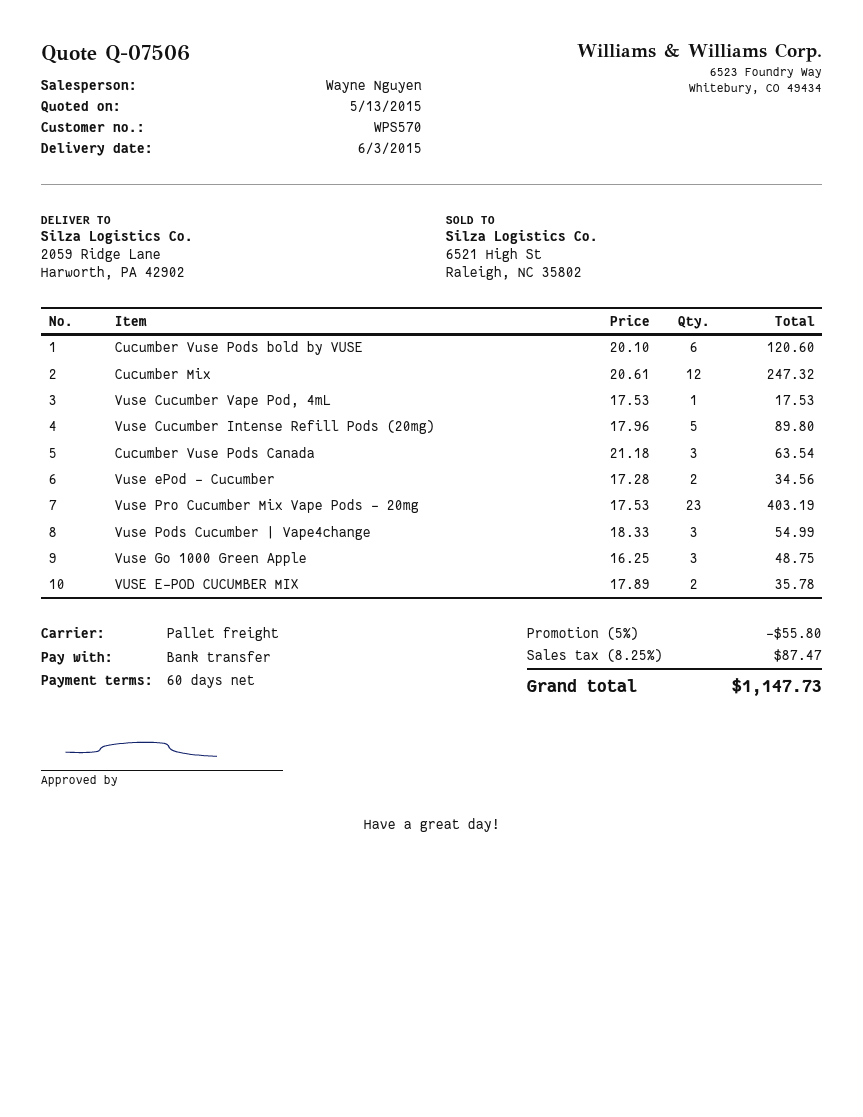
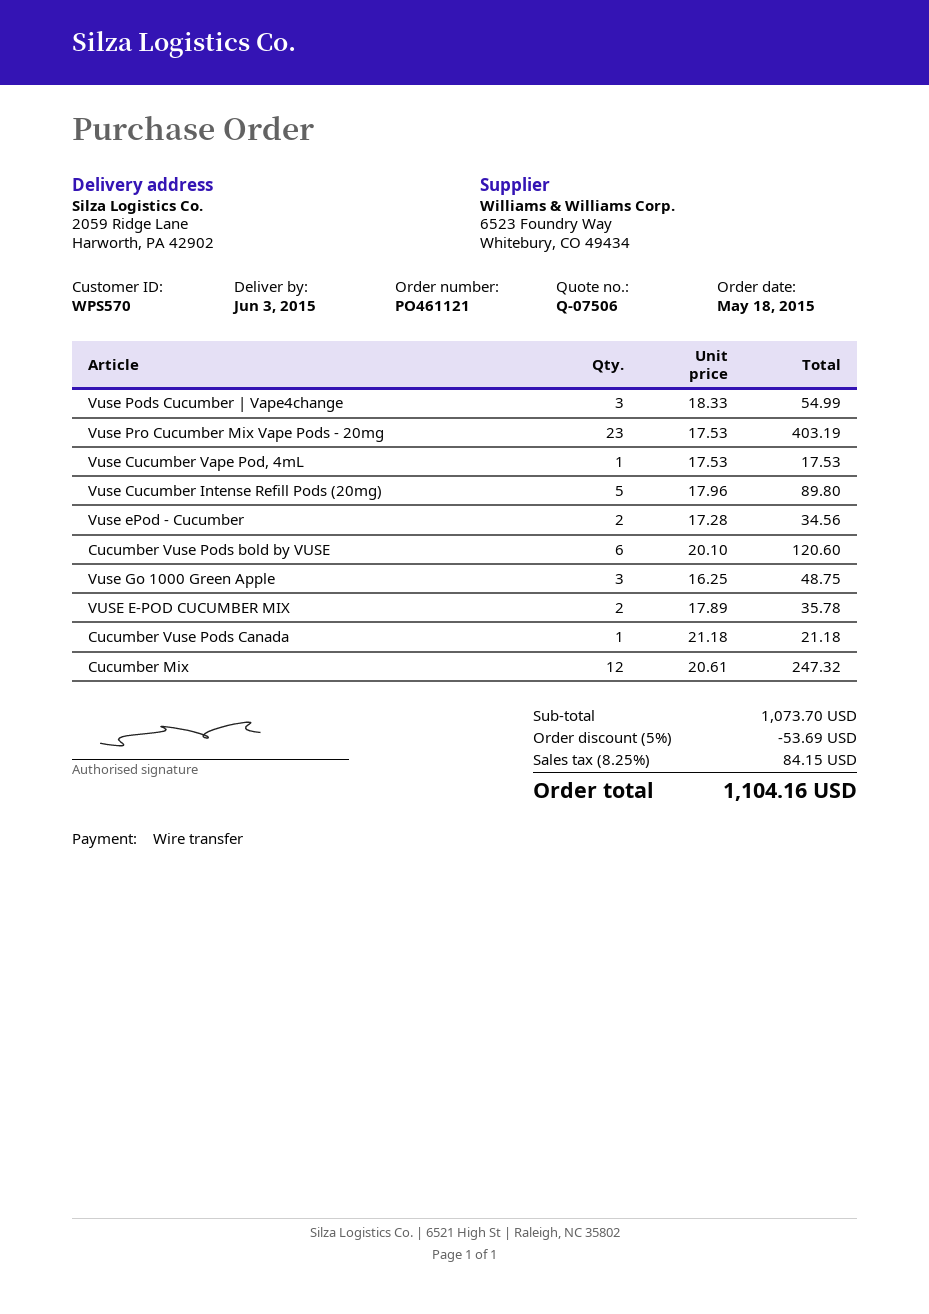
Cucumber Vuse Pods Canada: 3 x 21.18 = 63.54 -> 1 x 21.18 = 21.18
discount: 5% = 55.80 -> 5% = 53.69
tax: 8.25% = 87.47 -> 8.25% = 84.15
total: 1147.73 -> 1104.16

